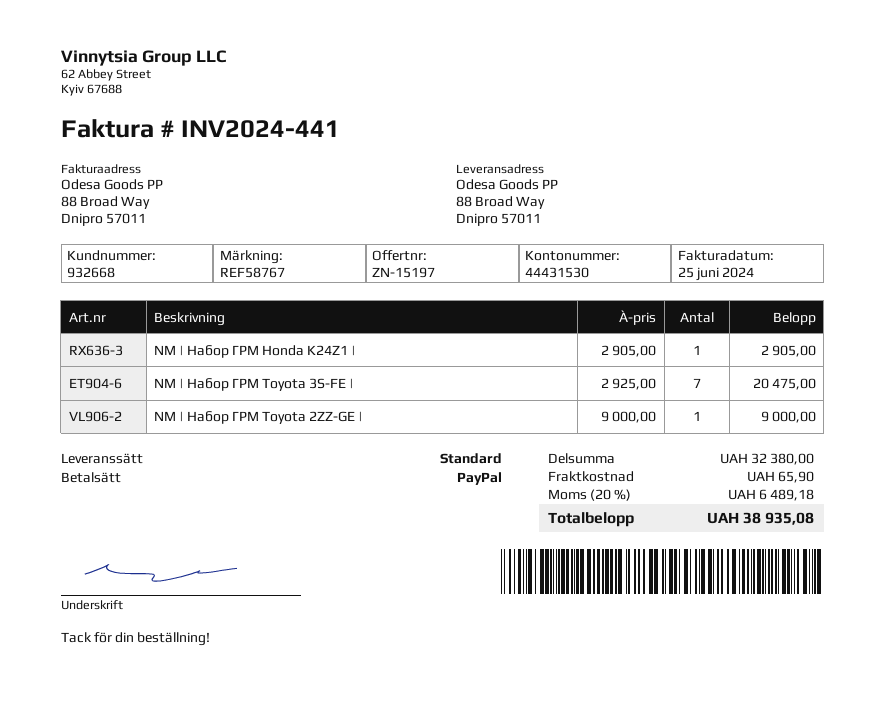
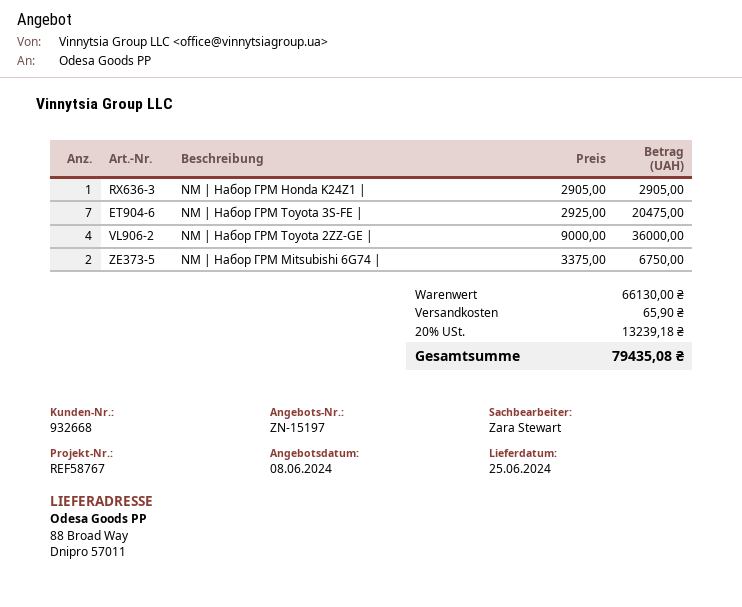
NM | Набор ГРМ Toyota 2ZZ-GE |: 1 x 9000.00 = 9000.00 -> 4 x 9000.00 = 36000.00
NM | Набор ГРМ Mitsubishi 6G74 |: none -> 2 x 3375.00 = 6750.00
subtotal: 32380.00 -> 66130.00
tax: 20% = 6489.18 -> 20% = 13239.18
total: 38935.08 -> 79435.08

